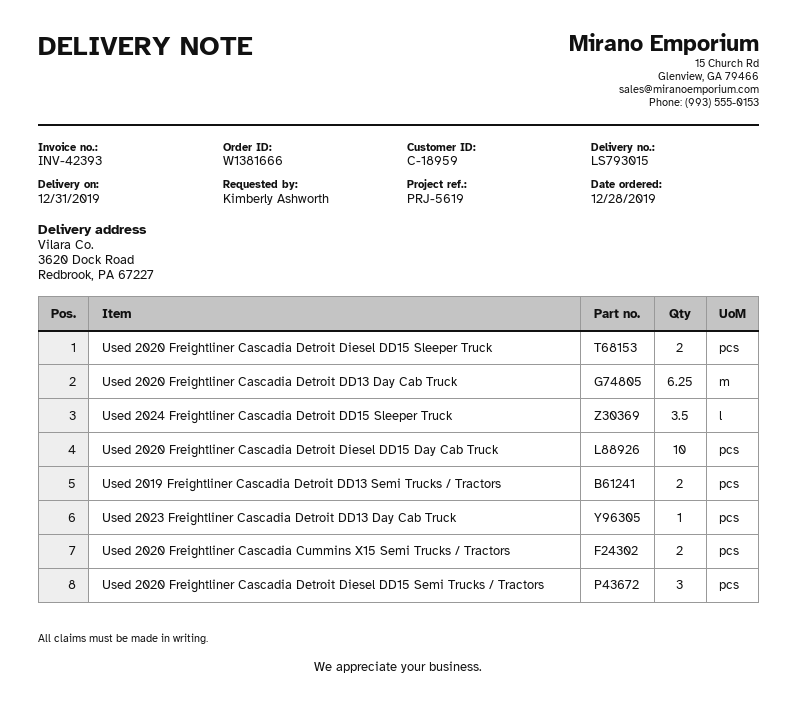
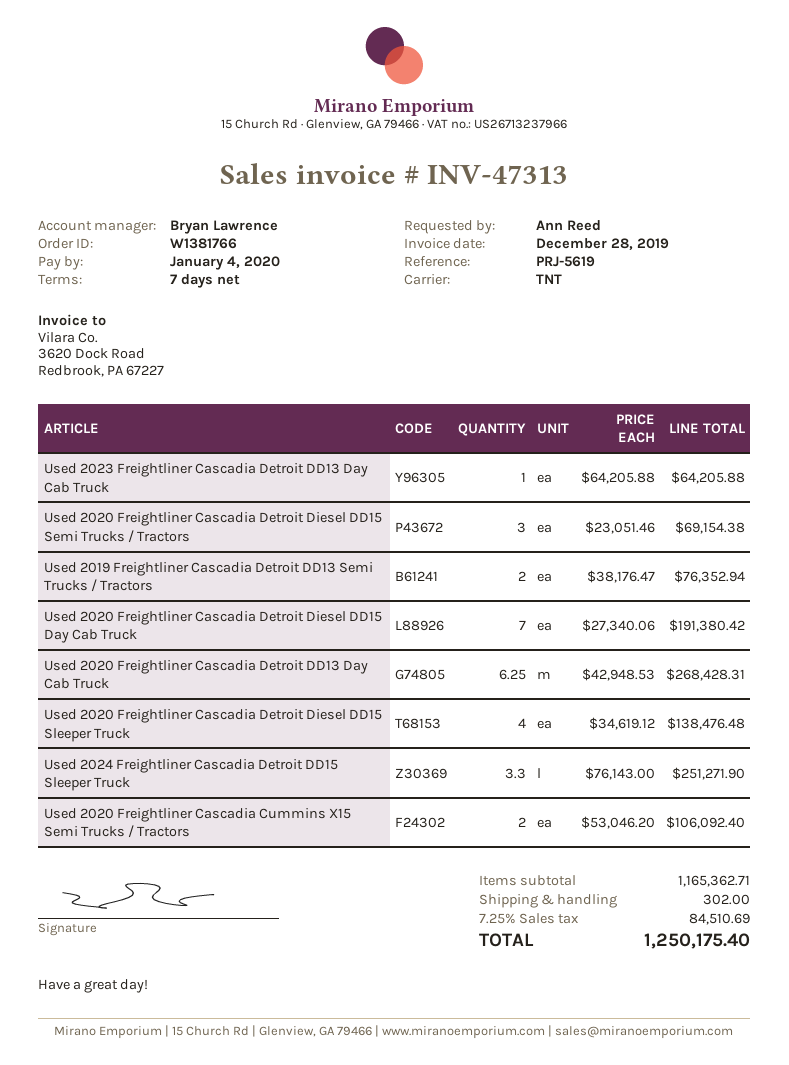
order number: W1381666 -> W1381766
invoice number: INV-42393 -> INV-47313
ordered by: Kimberly Ashworth -> Ann Reed
Used 2020 Freightliner Cascadia Detroit Diesel DD15 Sleeper Truck: 2 -> 4
Used 2024 Freightliner Cascadia Detroit DD15 Sleeper Truck: 3.5 -> 3.3
Used 2020 Freightliner Cascadia Detroit Diesel DD15 Day Cab Truck: 10 -> 7

